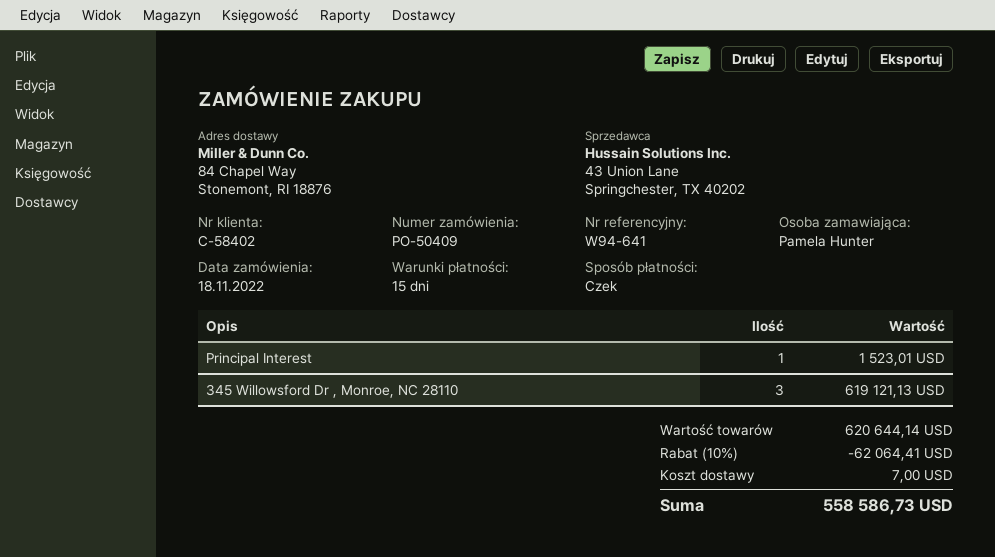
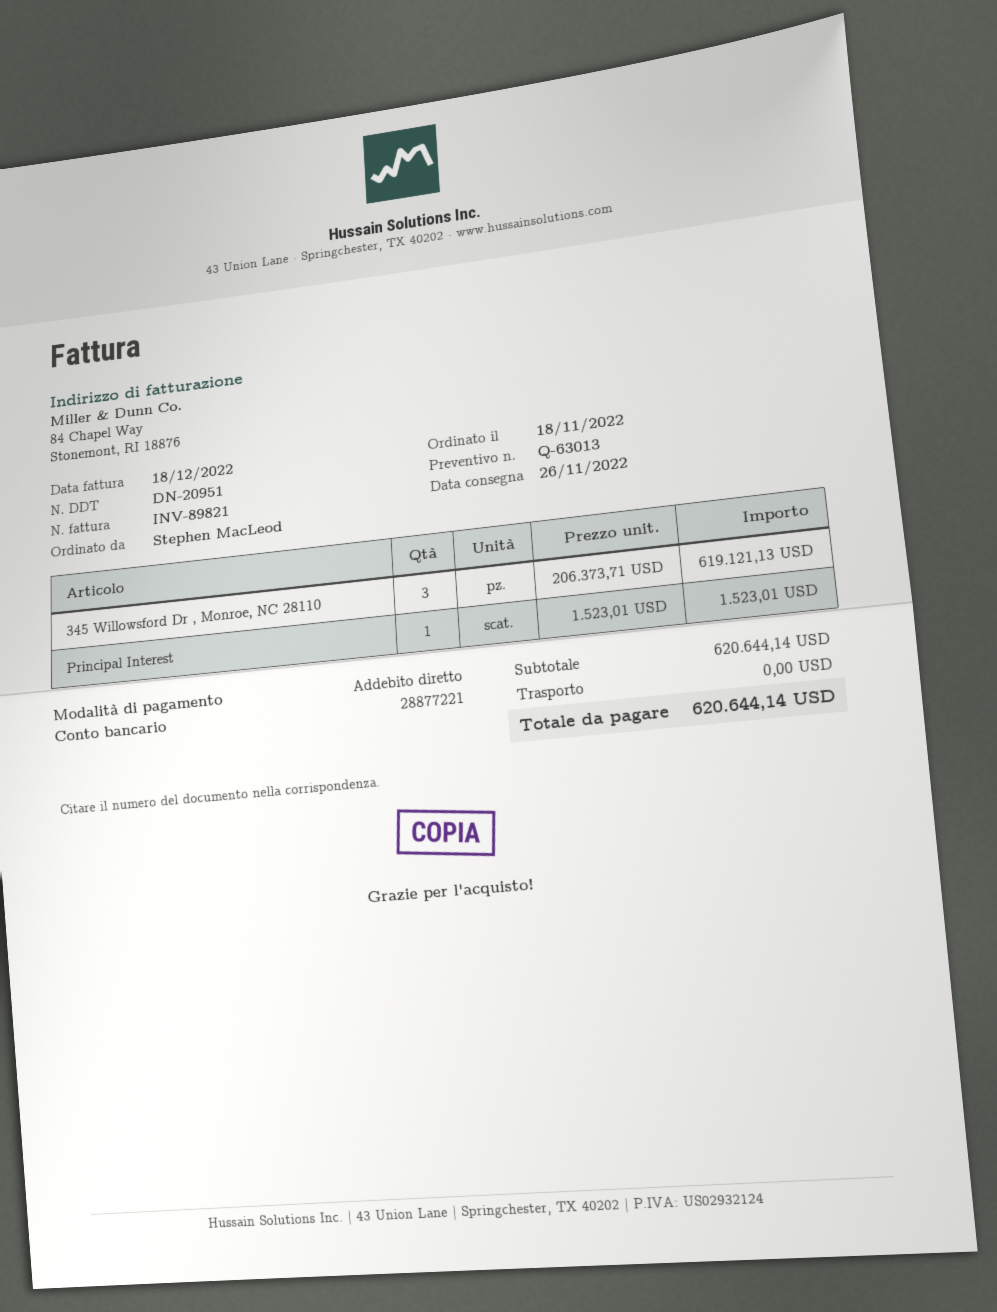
ordered by: Pamela Hunter -> Stephen MacLeod
payment method: cheque -> direct debit
discount: 10% = 62064.41 -> none
shipping: 7.00 -> 0.00
total: 558586.73 -> 620644.14

